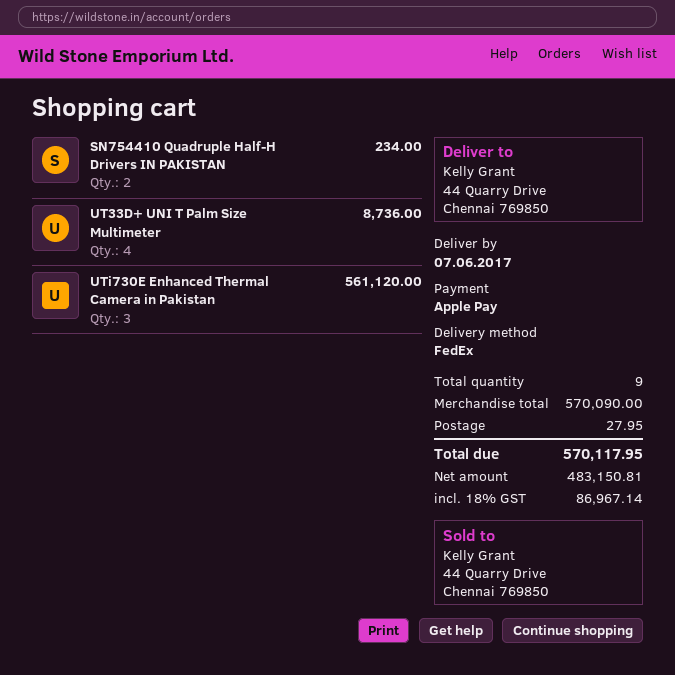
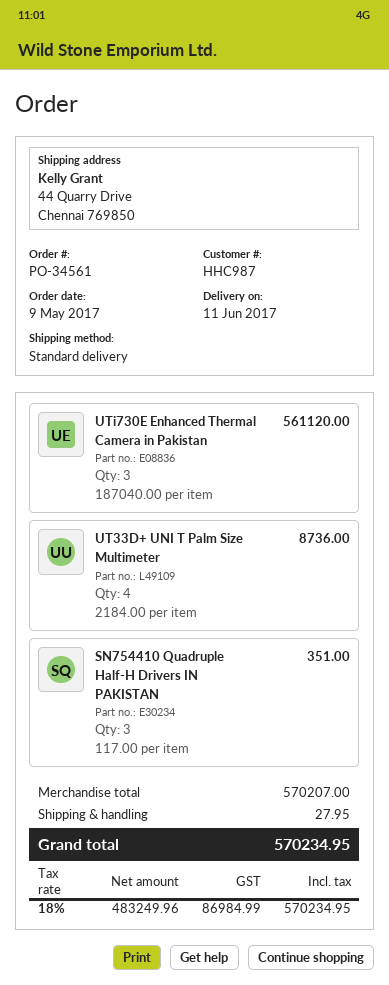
delivery date: 2017-06-07 -> 2017-06-11
shipping method: FedEx -> standard
SN754410 Quadruple Half-H Drivers IN PAKISTAN: 2 for 234.00 -> 3 for 351.00
subtotal: 570090.00 -> 570207.00
net: 483150.81 -> 483249.96
tax: 18% = 86967.14 -> 18% = 86984.99
total: 570117.95 -> 570234.95

